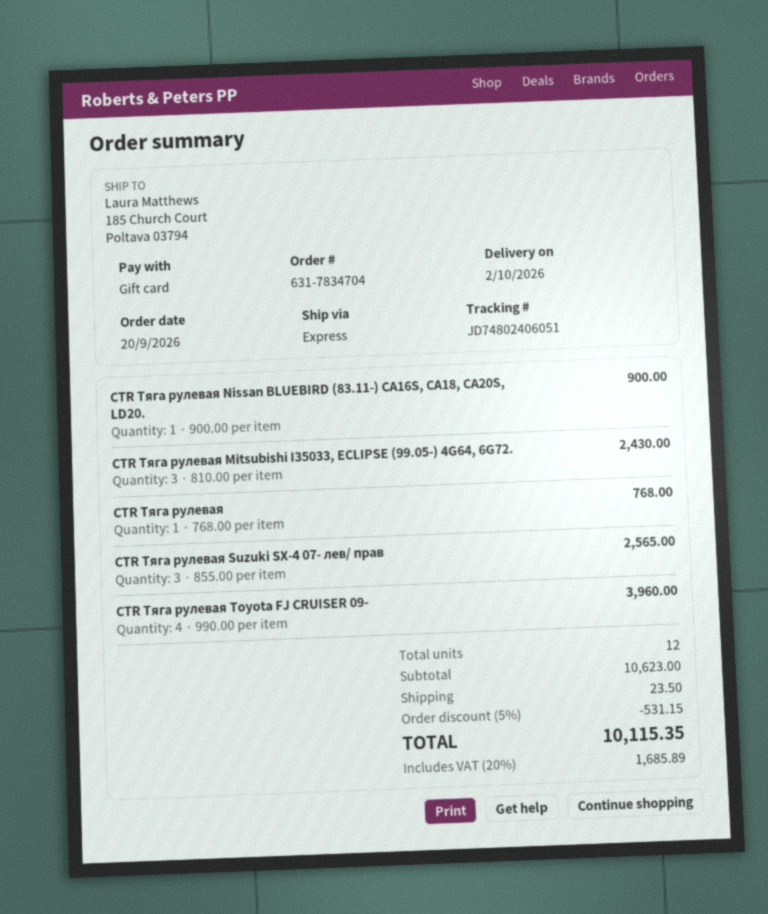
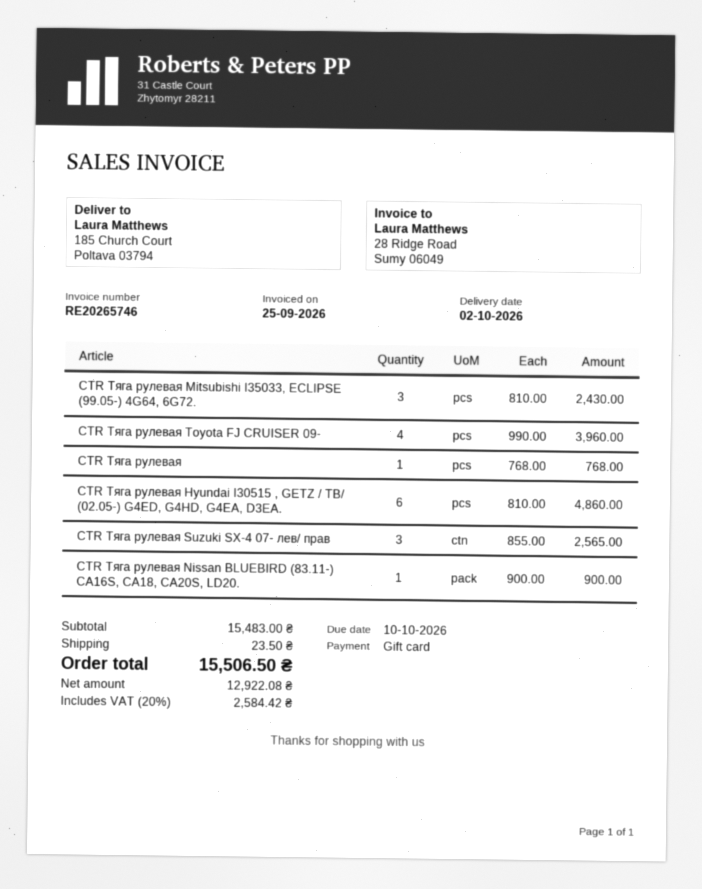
CTR Тяга рулевая Hyundai I30515 , GETZ / TB/ (02.05-) G4ED, G4HD, G4EA, D3EA.: none -> 6 x 810.00 = 4860.00
subtotal: 10623.00 -> 15483.00
discount: 5% = 531.15 -> none
tax: 20% = 1685.89 -> 20% = 2584.42
total: 10115.35 -> 15506.50

